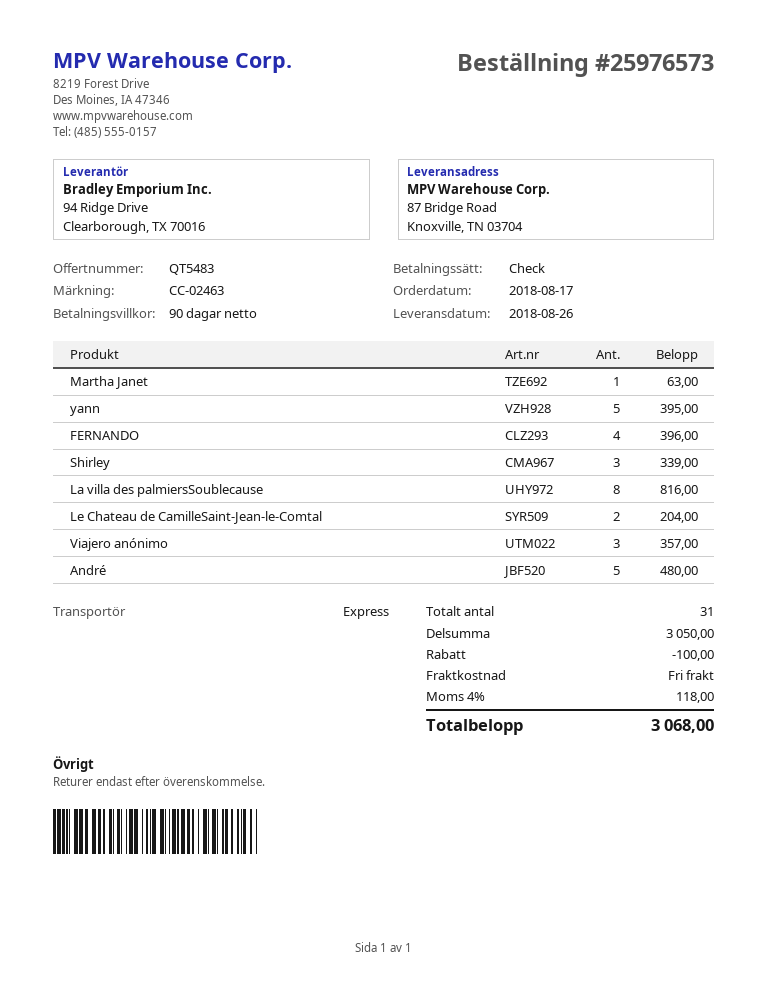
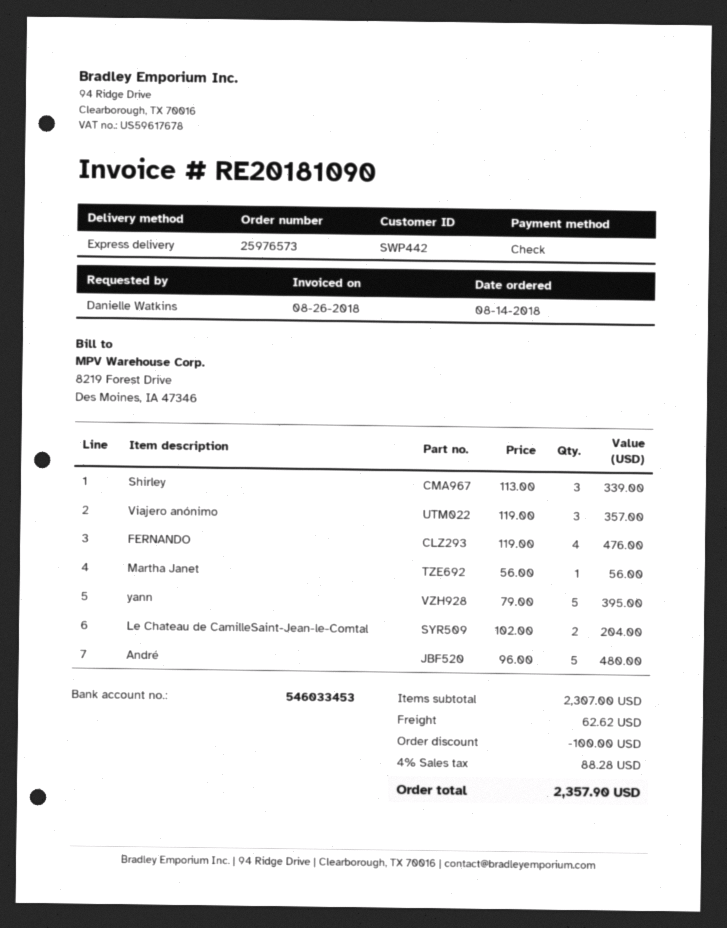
order date: 2018-08-17 -> 2018-08-14
Martha Janet: 1 for 63.00 -> 1 for 56.00
FERNANDO: 4 for 396.00 -> 4 for 476.00
La villa des palmiersSoublecause: 8 for 816.00 -> none
subtotal: 3050.00 -> 2307.00
shipping: 0.00 -> 62.62
tax: 4% = 118.00 -> 4% = 88.28
total: 3068.00 -> 2357.90

